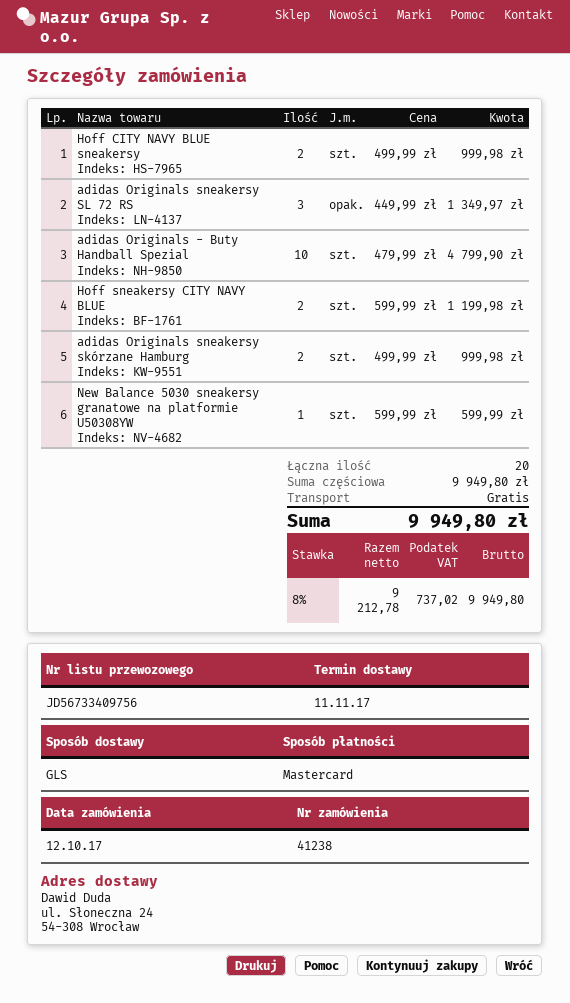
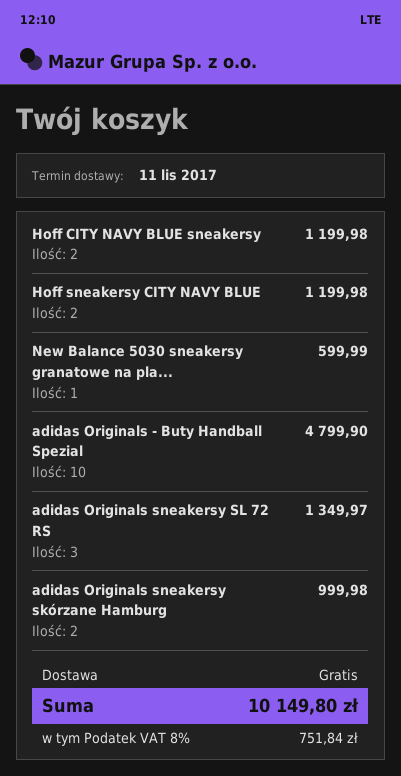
Hoff CITY NAVY BLUE sneakersy: 2 for 999.98 -> 2 for 1199.98
tax: 8% = 737.02 -> 8% = 751.84
total: 9949.80 -> 10149.80

